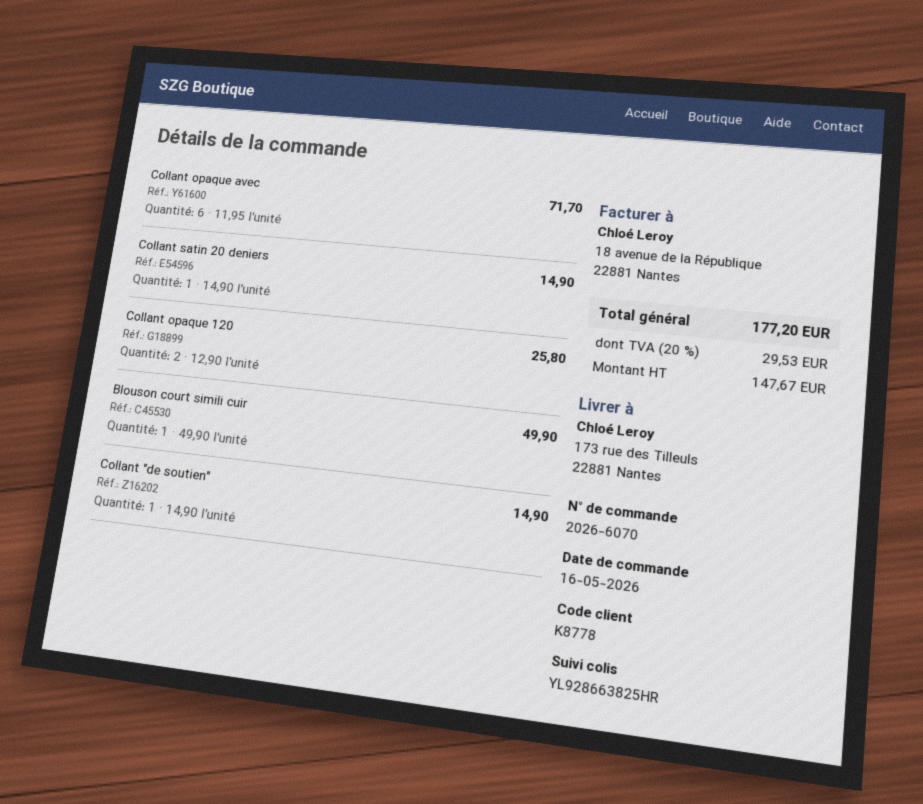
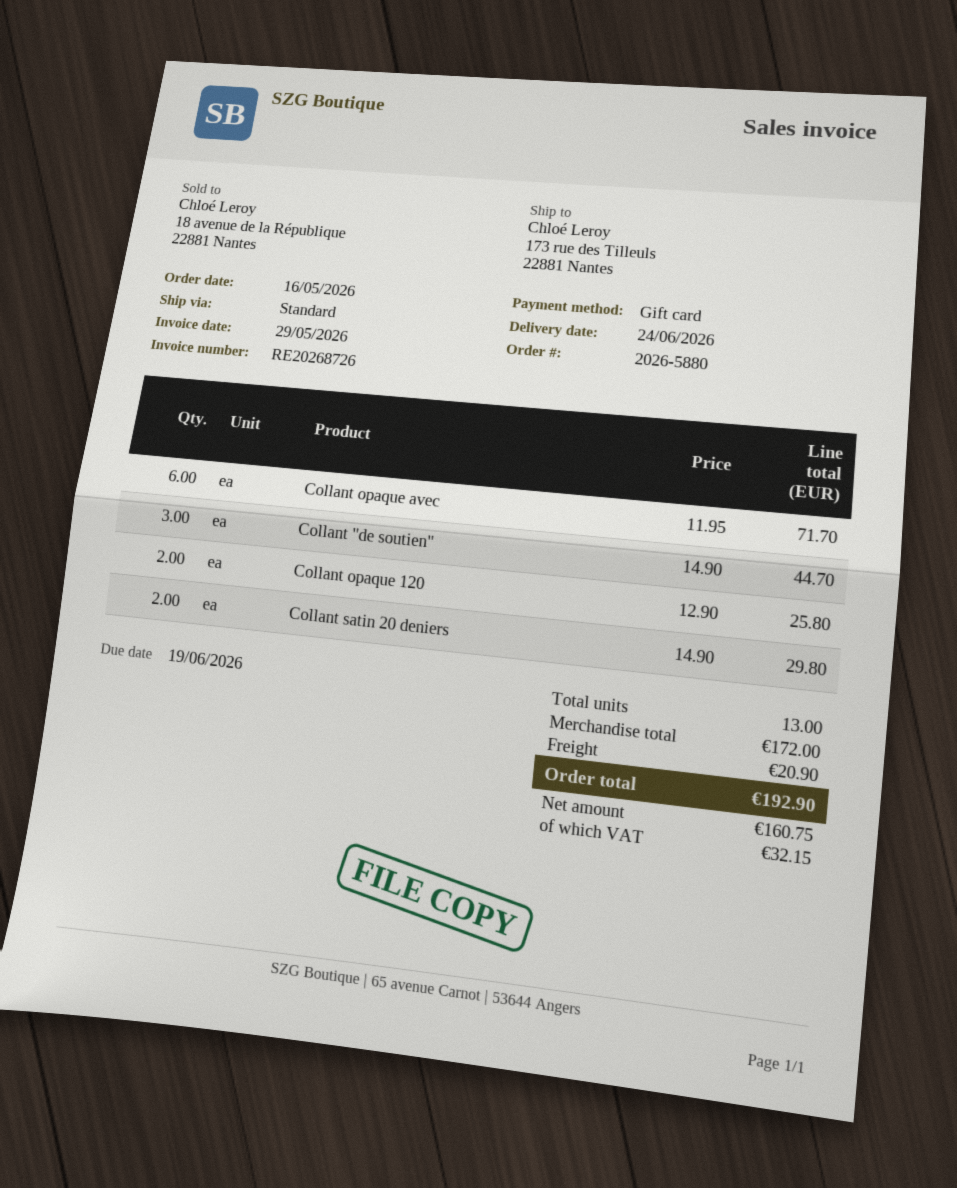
order number: 2026-6070 -> 2026-5880
Collant satin 20 deniers: 1 x 14.90 = 14.90 -> 2 x 14.90 = 29.80
Blouson court simili cuir: 1 x 49.90 = 49.90 -> none
Collant "de soutien": 1 x 14.90 = 14.90 -> 3 x 14.90 = 44.70
shipping: none -> 20.90
net: 147.67 -> 160.75
tax: 29.53 -> 32.15
total: 177.20 -> 192.90

